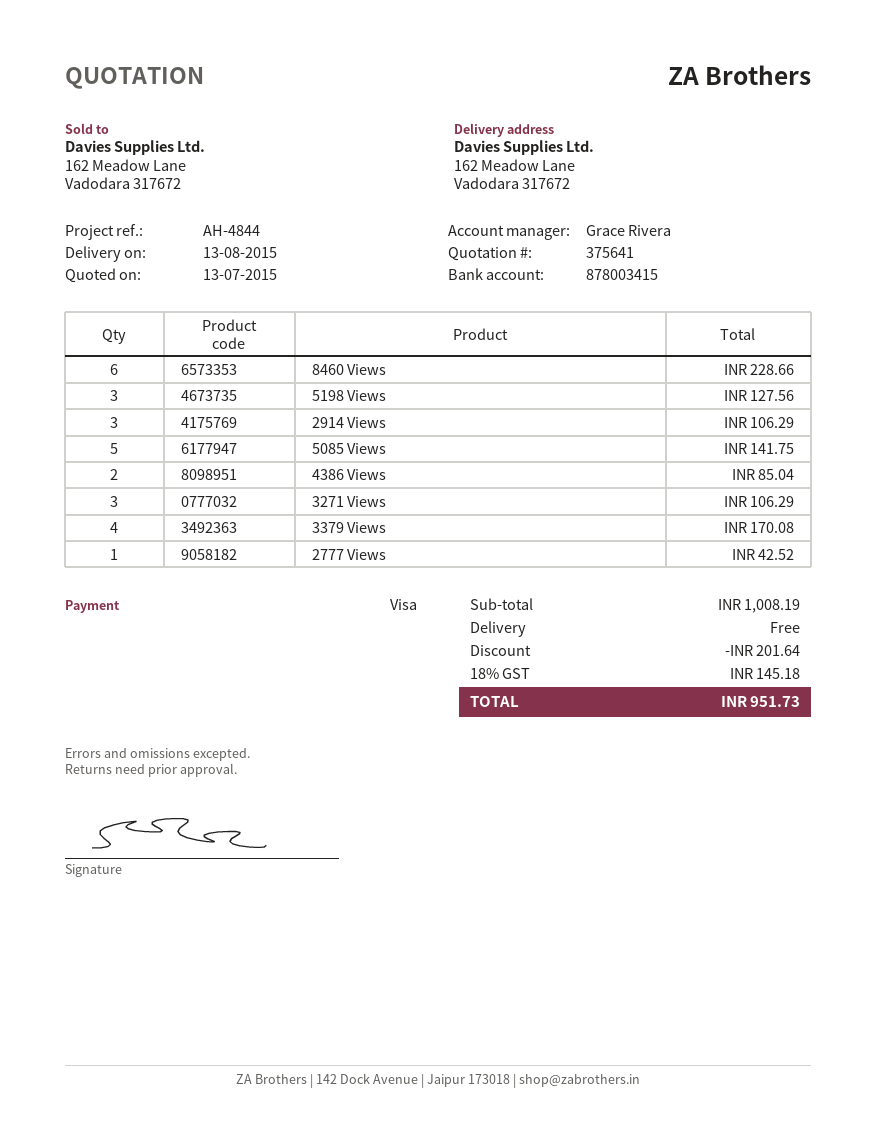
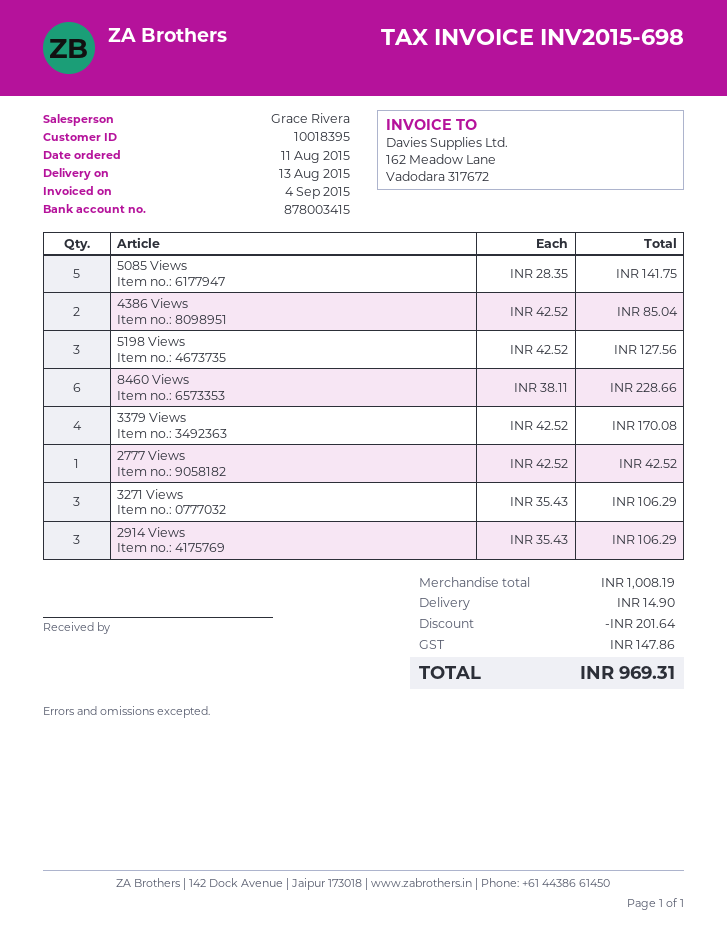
shipping: 0.00 -> 14.90
tax: 145.18 -> 147.86
total: 951.73 -> 969.31

